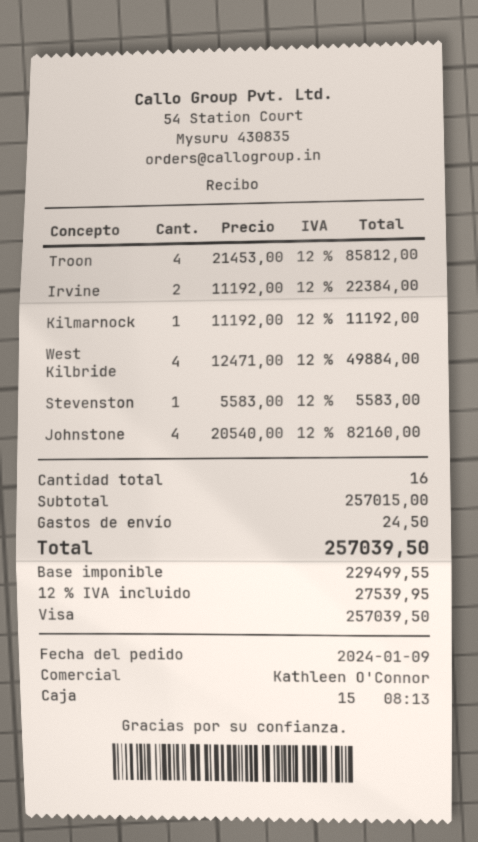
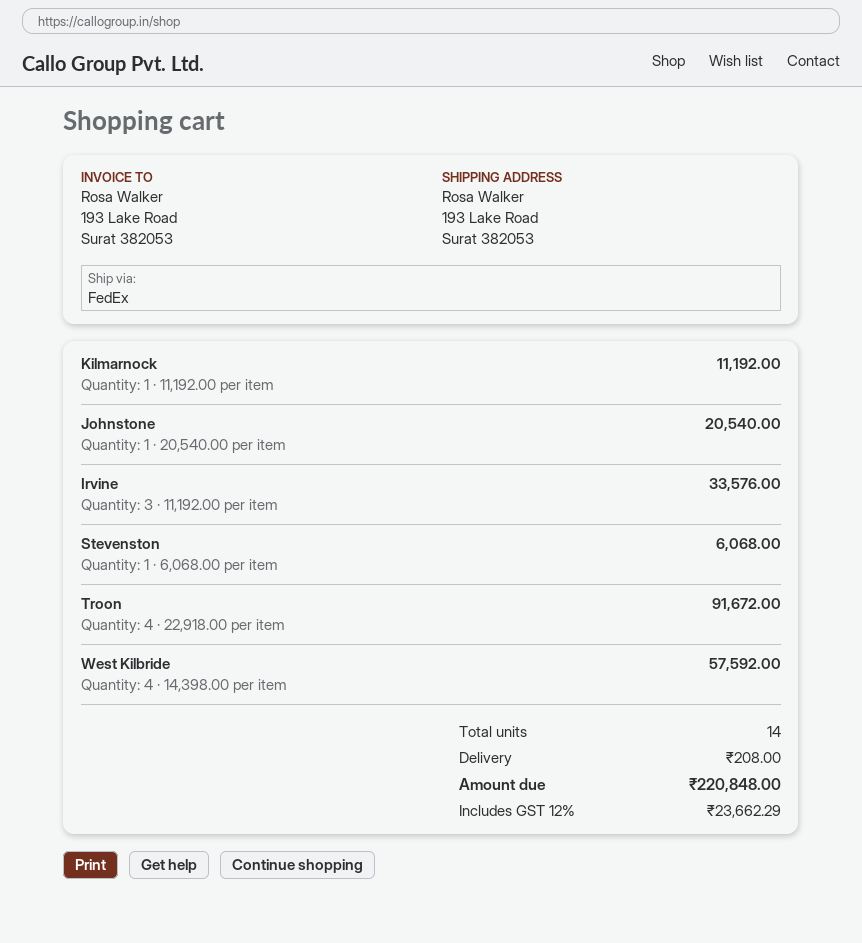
Troon: 4 x 21453.00 = 85812.00 -> 4 x 22918.00 = 91672.00
Irvine: 2 x 11192.00 = 22384.00 -> 3 x 11192.00 = 33576.00
West Kilbride: 4 x 12471.00 = 49884.00 -> 4 x 14398.00 = 57592.00
Stevenston: 1 x 5583.00 = 5583.00 -> 1 x 6068.00 = 6068.00
Johnstone: 4 x 20540.00 = 82160.00 -> 1 x 20540.00 = 20540.00
total quantity: 16 -> 14
shipping: 24.50 -> 208.00
tax: 12% = 27539.95 -> 12% = 23662.29
total: 257039.50 -> 220848.00

